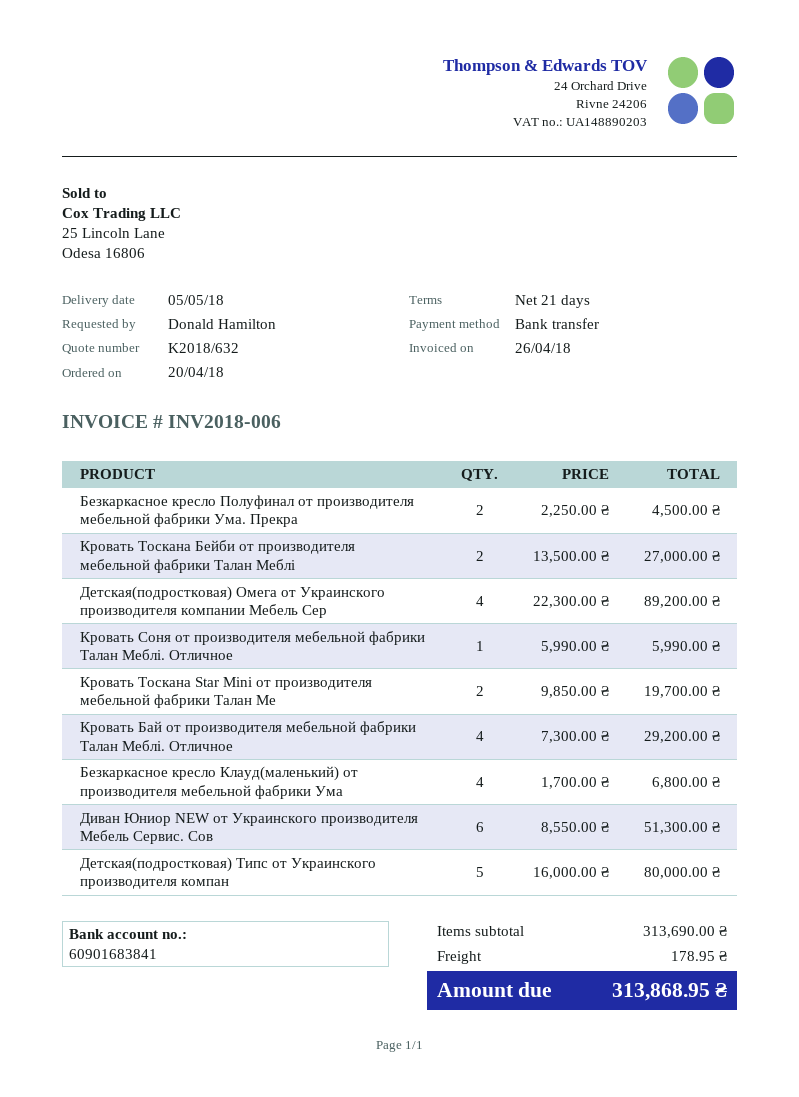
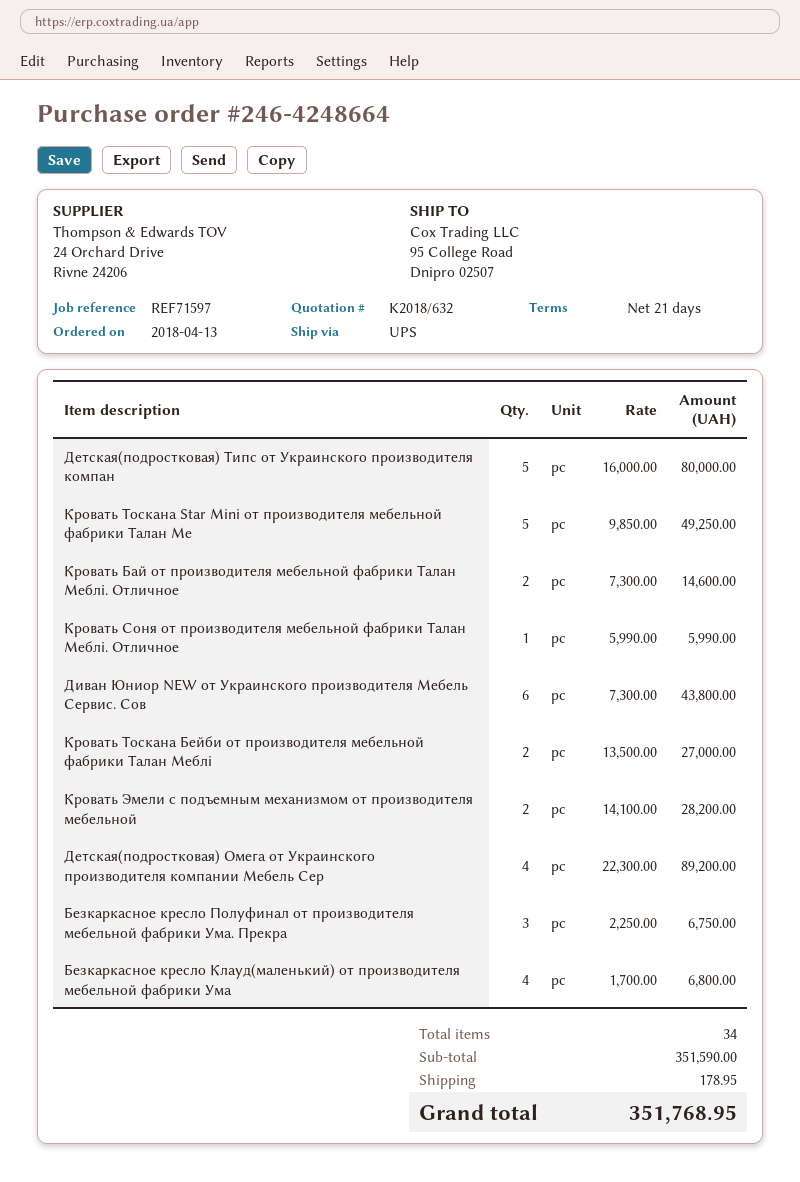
order date: 2018-04-20 -> 2018-04-13
Безкаркасное кресло Полуфинал от производителя мебельной фабрики Ума. Прекра: 2 x 2250.00 = 4500.00 -> 3 x 2250.00 = 6750.00
Кровать Тоскана Star Mini от производителя мебельной фабрики Талан Ме: 2 x 9850.00 = 19700.00 -> 5 x 9850.00 = 49250.00
Кровать Бай от производителя мебельной фабрики Талан Меблi. Отличное: 4 x 7300.00 = 29200.00 -> 2 x 7300.00 = 14600.00
Диван Юниор NEW от Украинского производителя Мебель Сервис. Сов: 6 x 8550.00 = 51300.00 -> 6 x 7300.00 = 43800.00
Кровать Эмели с подъемным механизмом от производителя мебельной: none -> 2 x 14100.00 = 28200.00
subtotal: 313690.00 -> 351590.00
total: 313868.95 -> 351768.95

